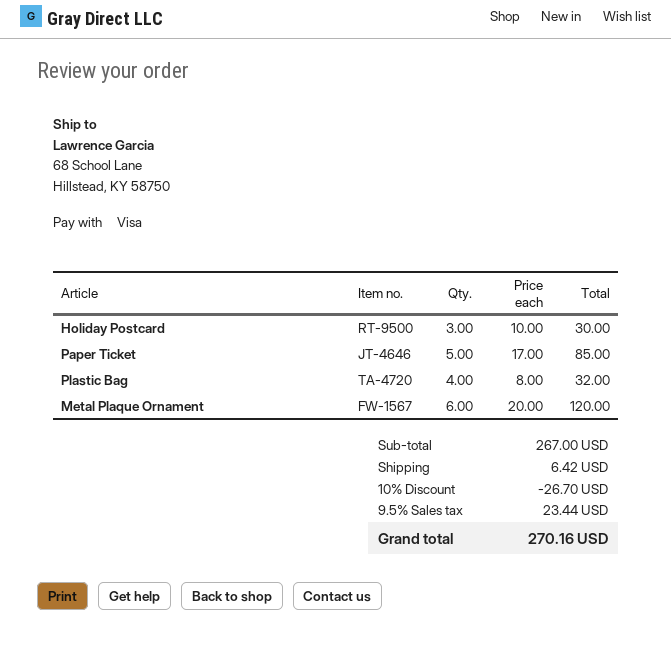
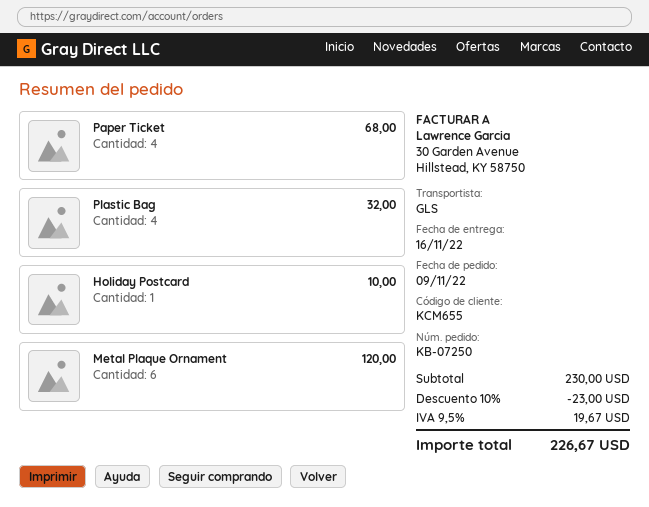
Holiday Postcard: 3 for 30.00 -> 1 for 10.00
Paper Ticket: 5 for 85.00 -> 4 for 68.00
subtotal: 267.00 -> 230.00
discount: 10% = 26.70 -> 10% = 23.00
shipping: 6.42 -> none
tax: 9.5% = 23.44 -> 9.5% = 19.67
total: 270.16 -> 226.67

